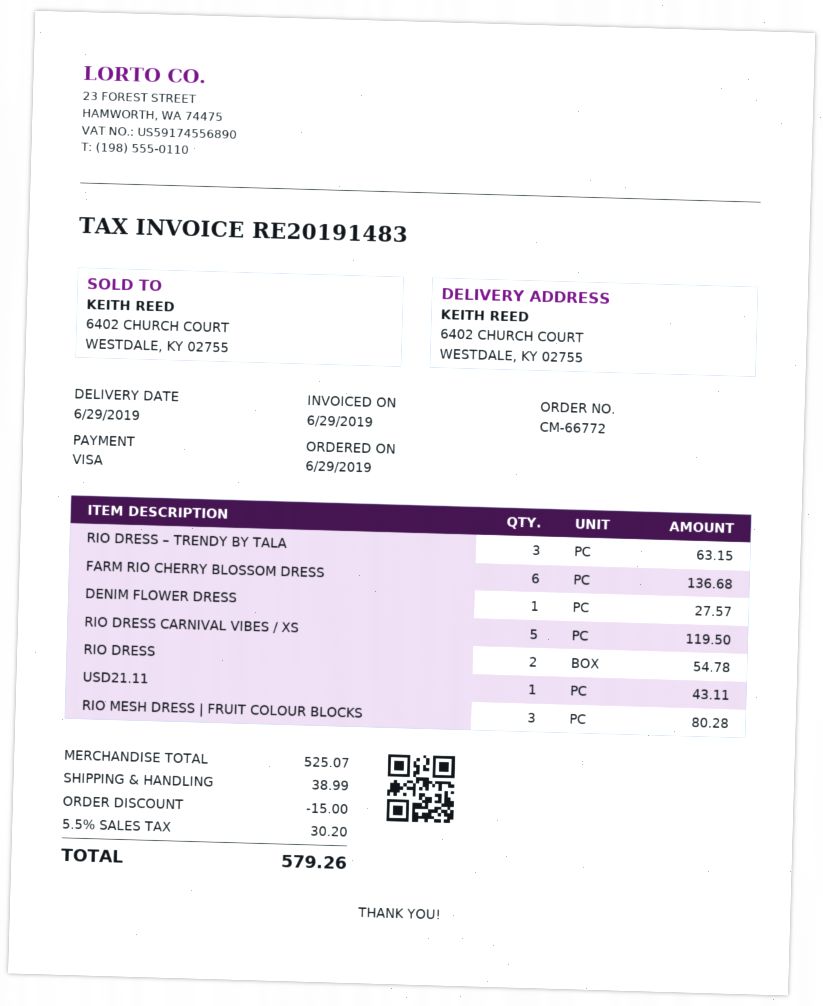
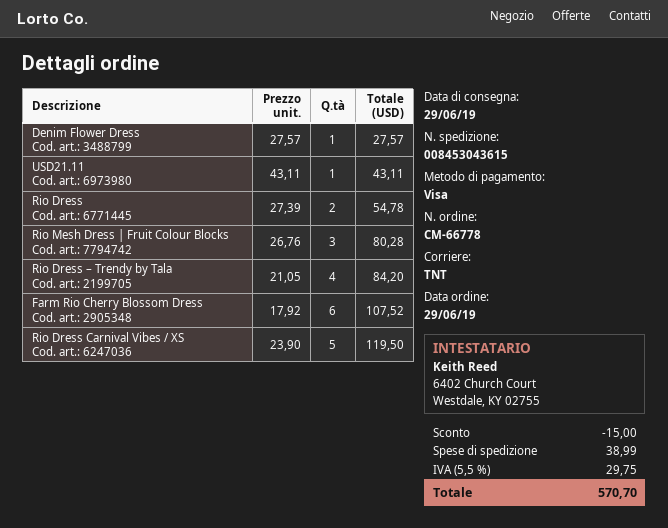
order number: CM-66772 -> CM-66778
RIO DRESS – TRENDY BY TALA: 3 for 63.15 -> 4 for 84.20
FARM RIO CHERRY BLOSSOM DRESS: 6 for 136.68 -> 6 for 107.52
tax: 5.5% = 30.20 -> 5.5% = 29.75
total: 579.26 -> 570.70

